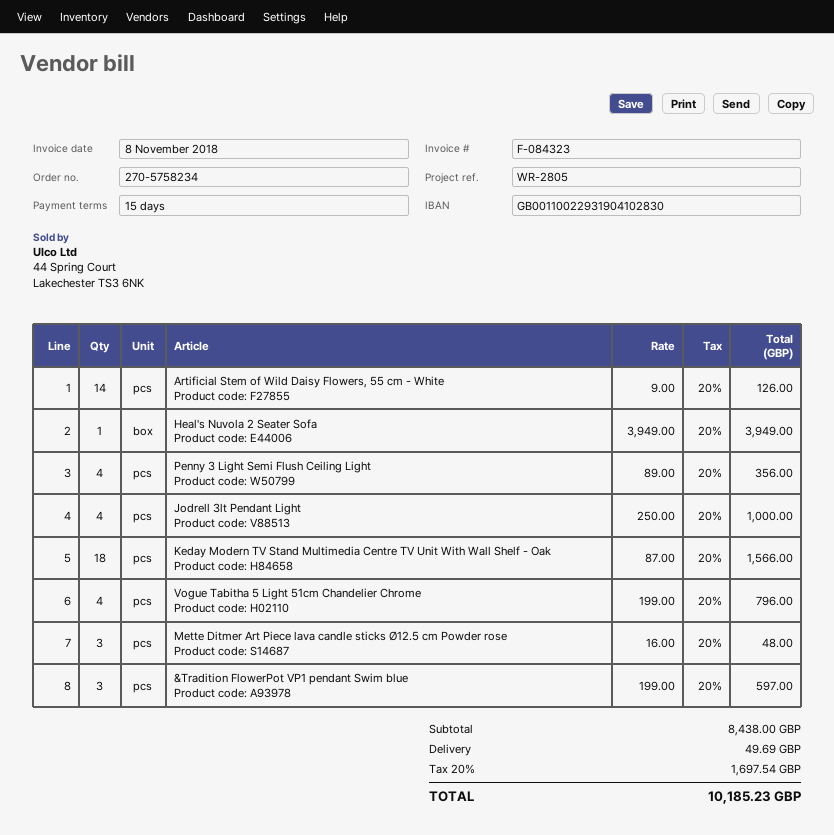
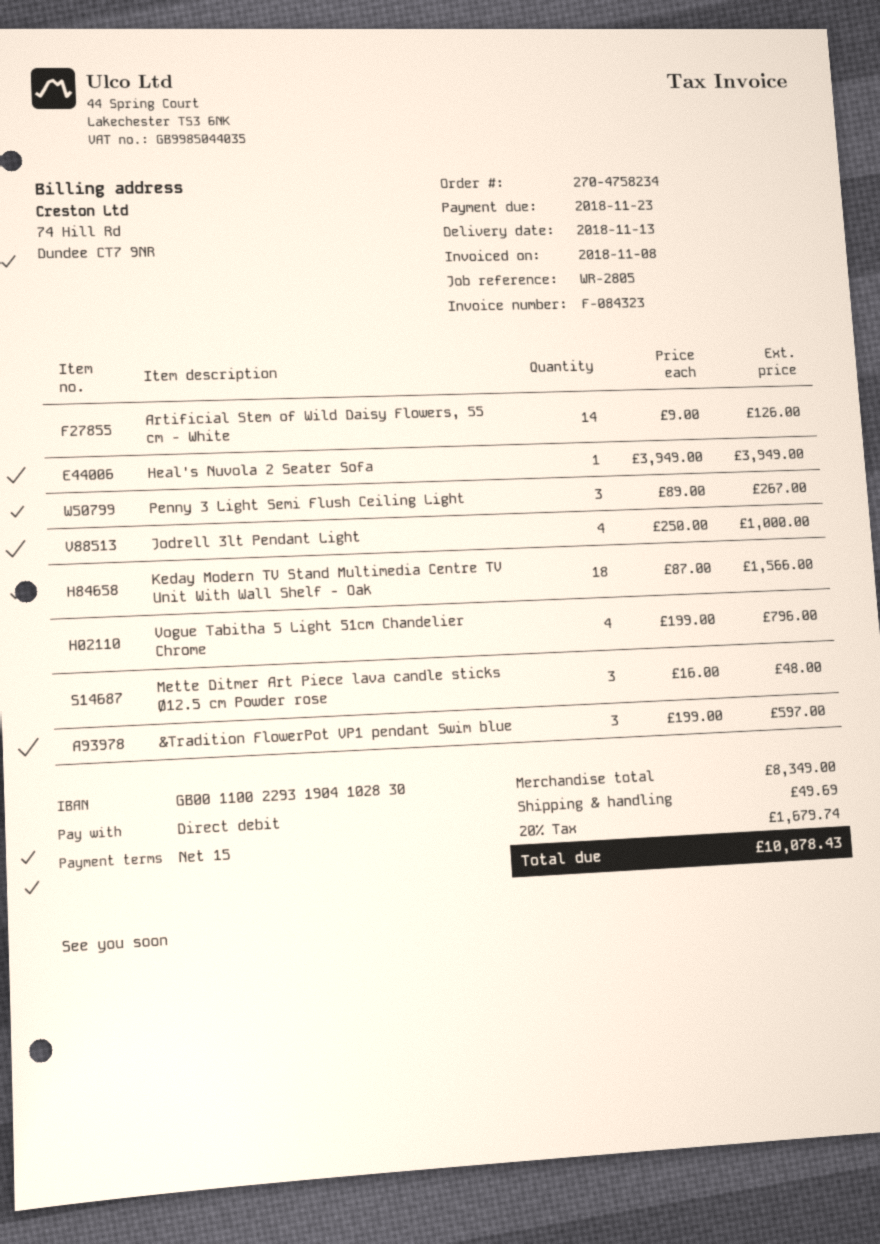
order number: 270-5758234 -> 270-4758234
Penny 3 Light Semi Flush Ceiling Light: 4 x 89.00 = 356.00 -> 3 x 89.00 = 267.00
subtotal: 8438.00 -> 8349.00
tax: 20% = 1697.54 -> 20% = 1679.74
total: 10185.23 -> 10078.43

